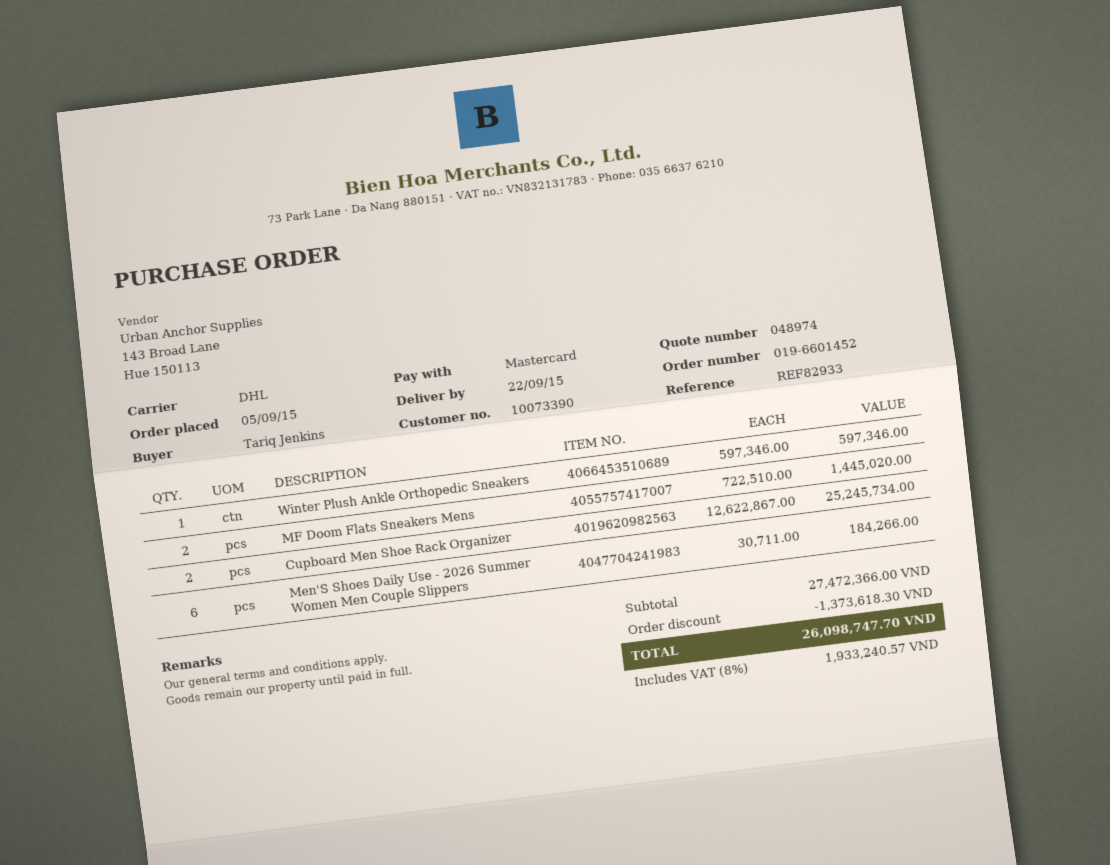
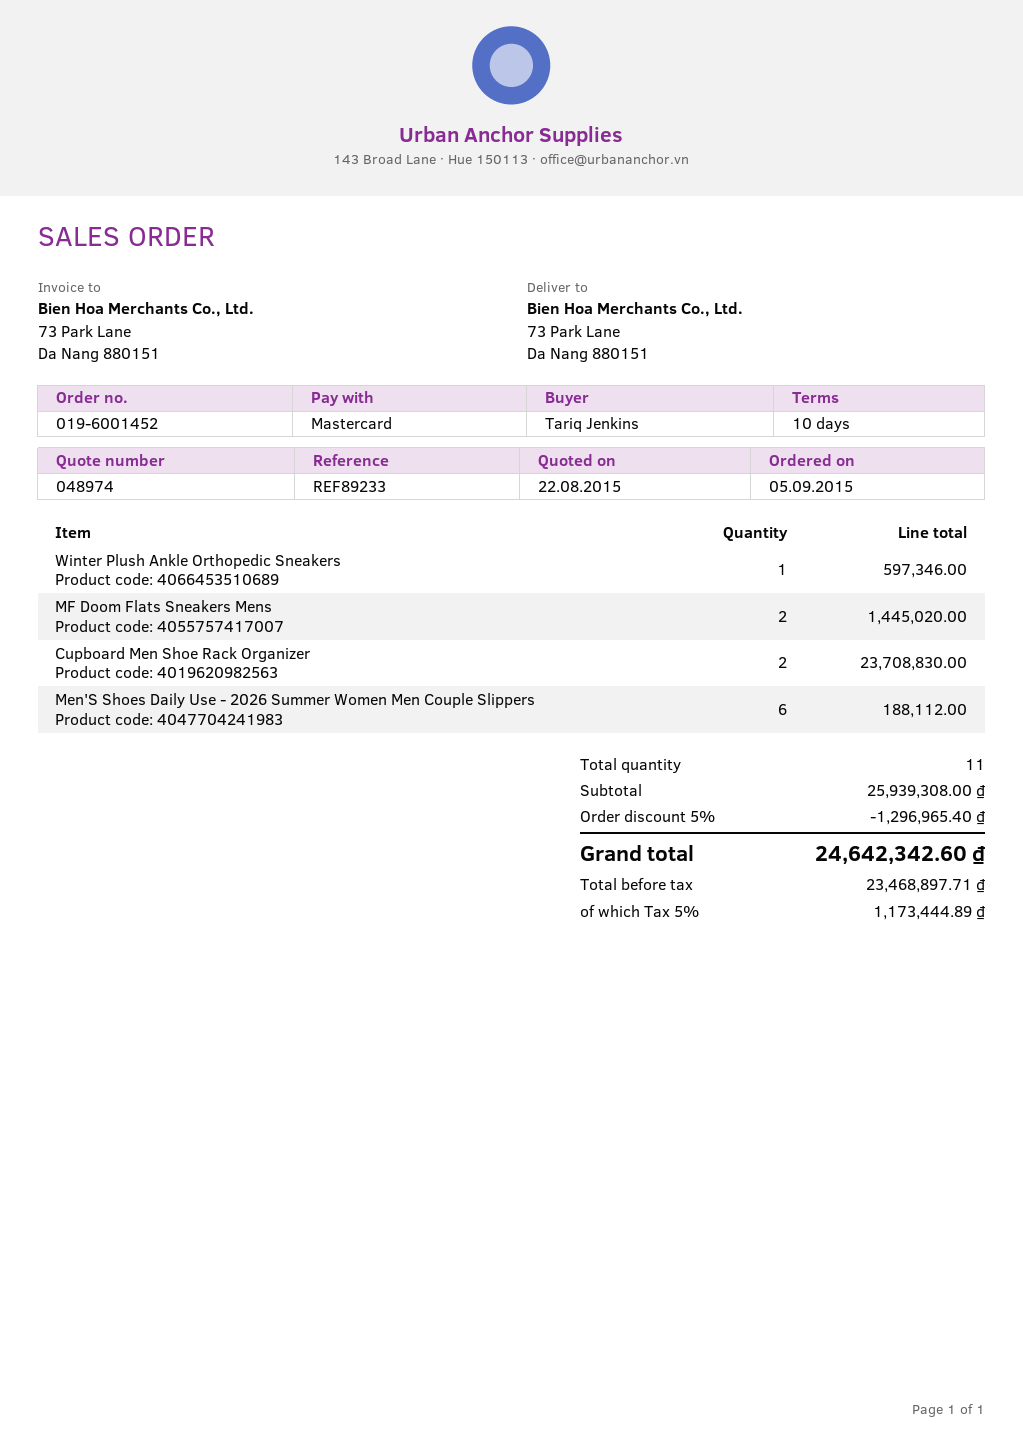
order number: 019-6601452 -> 019-6001452
reference: REF82933 -> REF89233
Cupboard Men Shoe Rack Organizer: 2 for 25245734.00 -> 2 for 23708830.00
Men'S Shoes Daily Use - 2026 Summer Women Men Couple Slippers: 6 for 184266.00 -> 6 for 188112.00
subtotal: 27472366.00 -> 25939308.00
discount: 1373618.30 -> 1296965.40
tax: 8% = 1933240.57 -> 5% = 1173444.89
total: 26098747.70 -> 24642342.60

